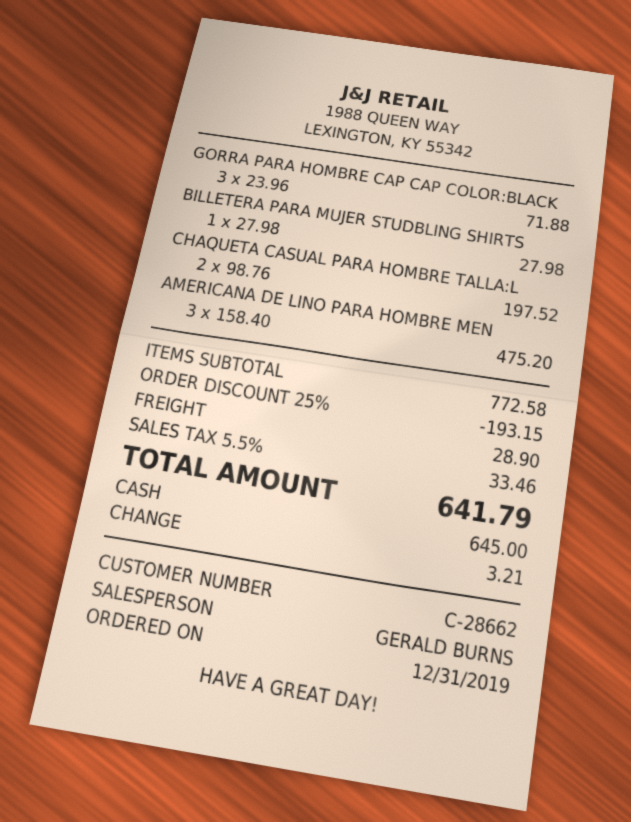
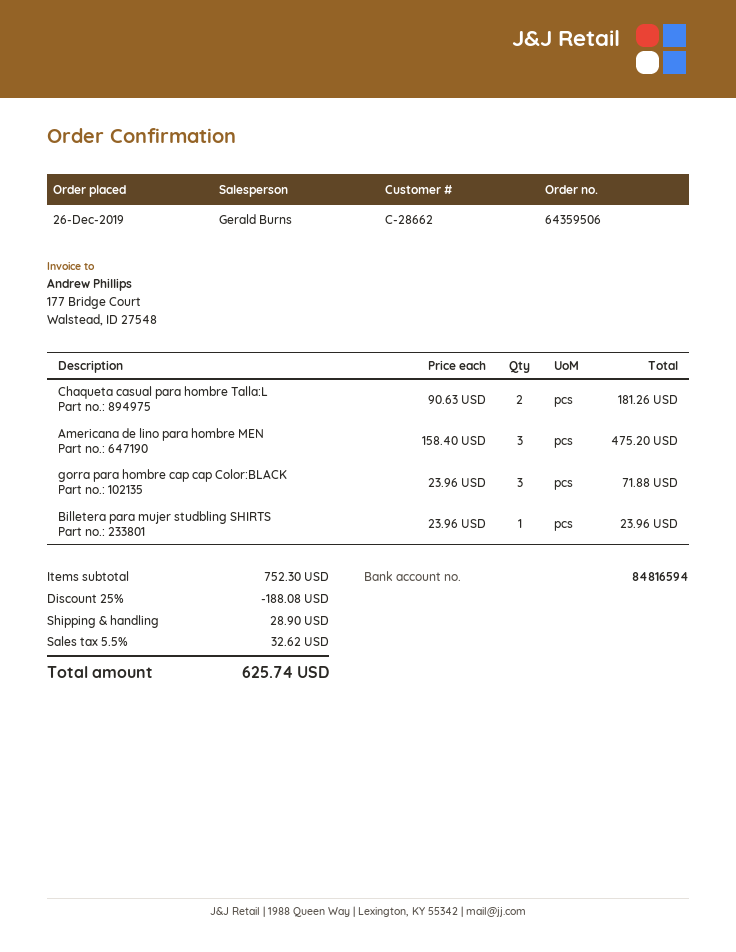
order date: 2019-12-31 -> 2019-12-26
BILLETERA PARA MUJER STUDBLING SHIRTS: 1 x 27.98 = 27.98 -> 1 x 23.96 = 23.96
CHAQUETA CASUAL PARA HOMBRE TALLA:L: 2 x 98.76 = 197.52 -> 2 x 90.63 = 181.26
subtotal: 772.58 -> 752.30
discount: 25% = 193.15 -> 25% = 188.08
tax: 5.5% = 33.46 -> 5.5% = 32.62
total: 641.79 -> 625.74

